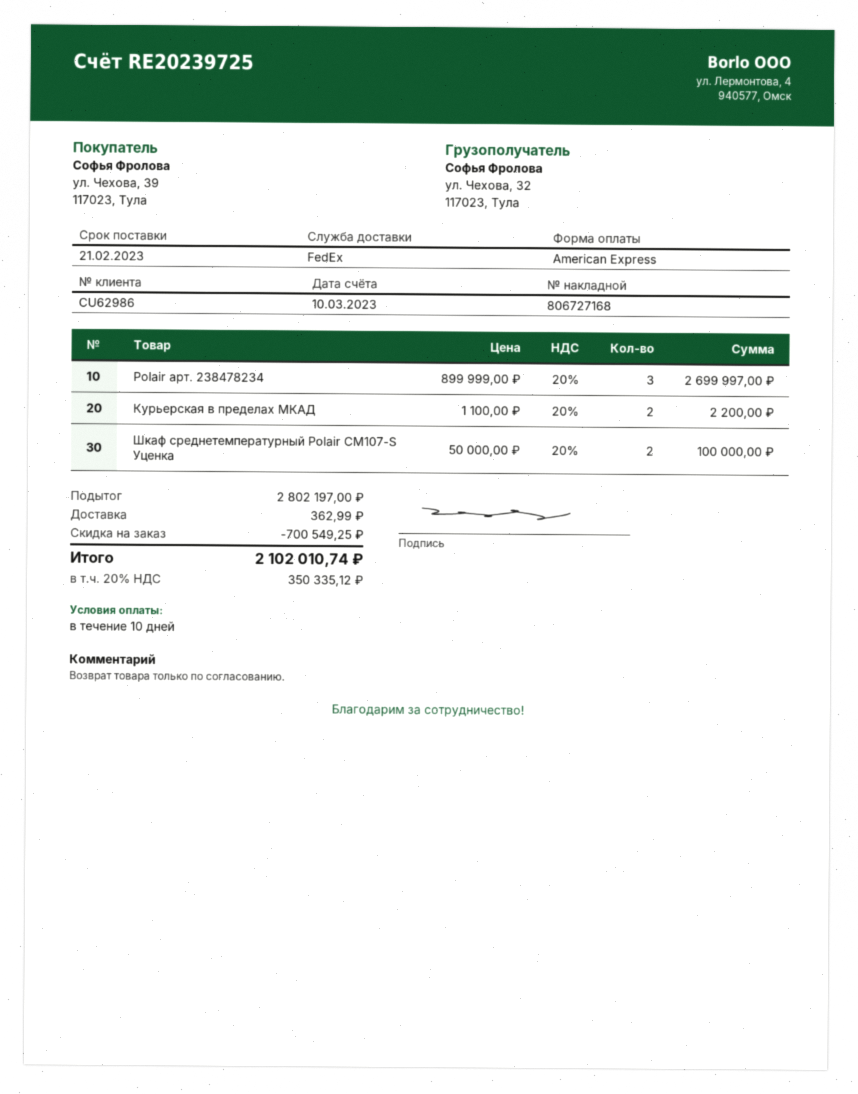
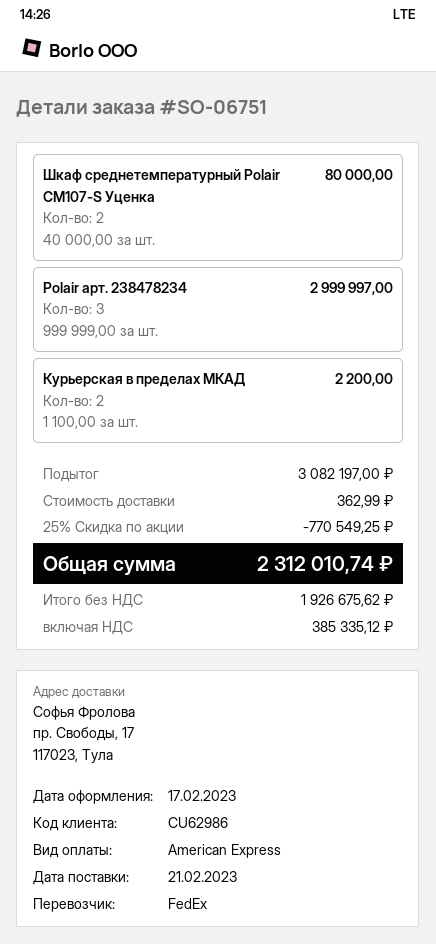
ship to: ул. Чехова, 32, 117023, Тула -> пр. Свободы, 17, 117023, Тула
Polair арт. 238478234: 3 x 899999.00 = 2699997.00 -> 3 x 999999.00 = 2999997.00
Шкаф среднетемпературный Polair CM107-S Уценка: 2 x 50000.00 = 100000.00 -> 2 x 40000.00 = 80000.00
subtotal: 2802197.00 -> 3082197.00
discount: 700549.25 -> 770549.25
tax: 350335.12 -> 385335.12
total: 2102010.74 -> 2312010.74

